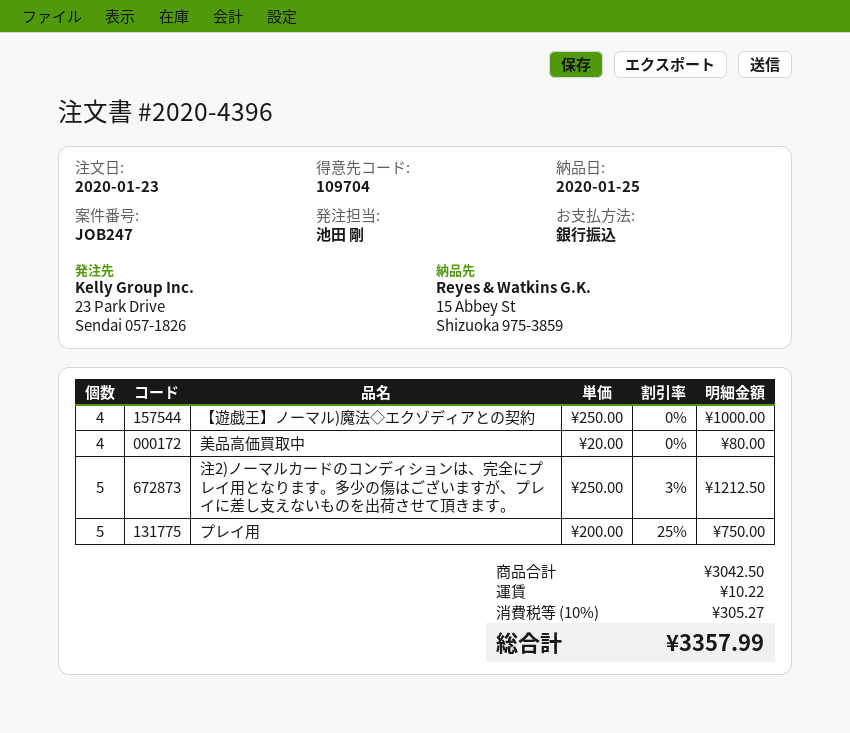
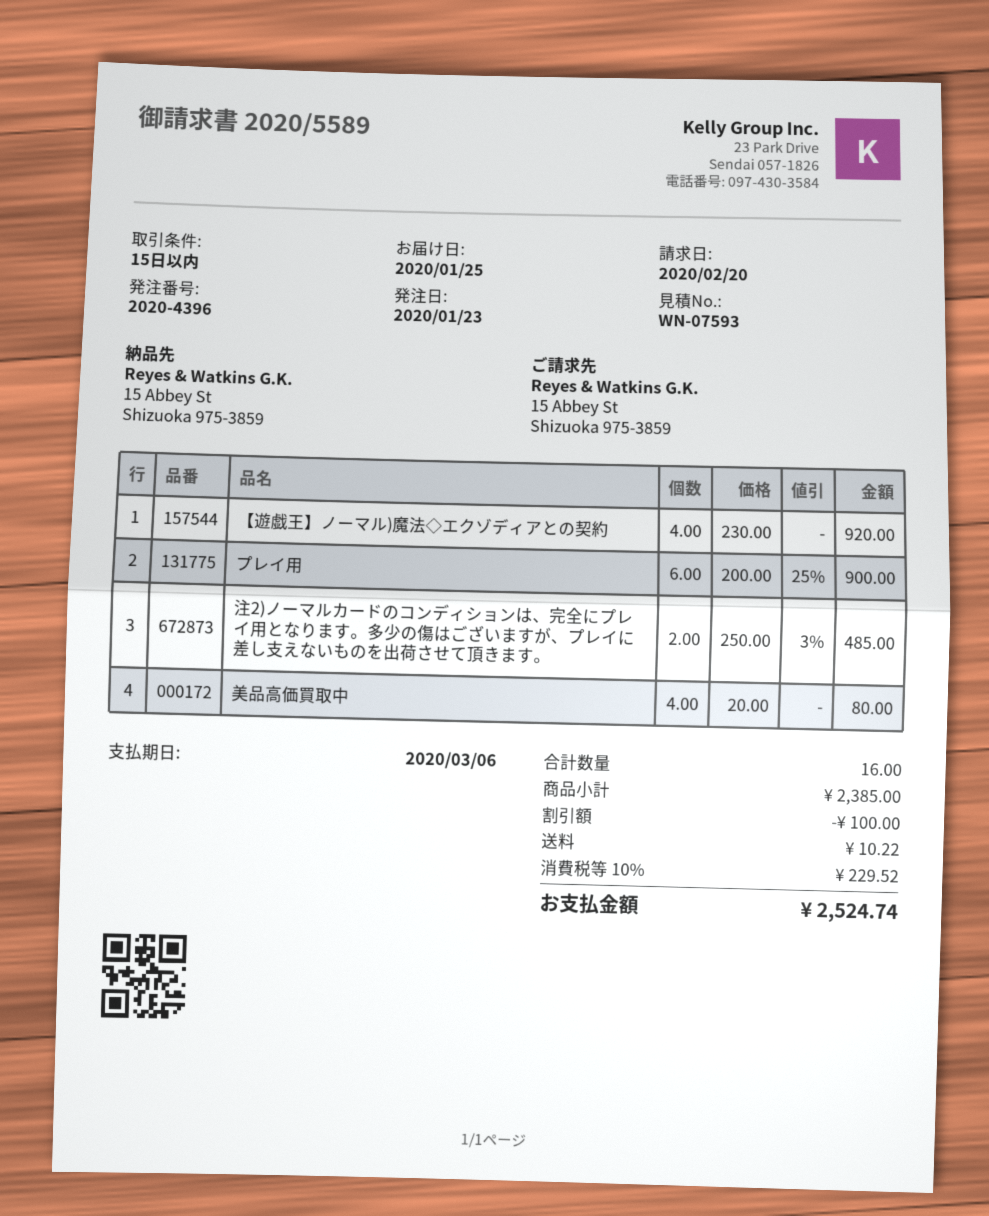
【遊戯王】ノーマル)魔法◇エクゾディアとの契約: 4 x 250.00 = 1000.00 -> 4 x 230.00 = 920.00
注2)ノーマルカードのコンディションは、完全にプレイ用となります。多少の傷はございますが、プレイに差し支えないものを出荷させて頂きます。: 5 x 250.00 - 3% = 1212.50 -> 2 x 250.00 - 3% = 485.00
プレイ用: 5 x 200.00 - 25% = 750.00 -> 6 x 200.00 - 25% = 900.00
subtotal: 3042.50 -> 2385.00
discount: none -> 100.00
tax: 10% = 305.27 -> 10% = 229.52
total: 3357.99 -> 2524.74

